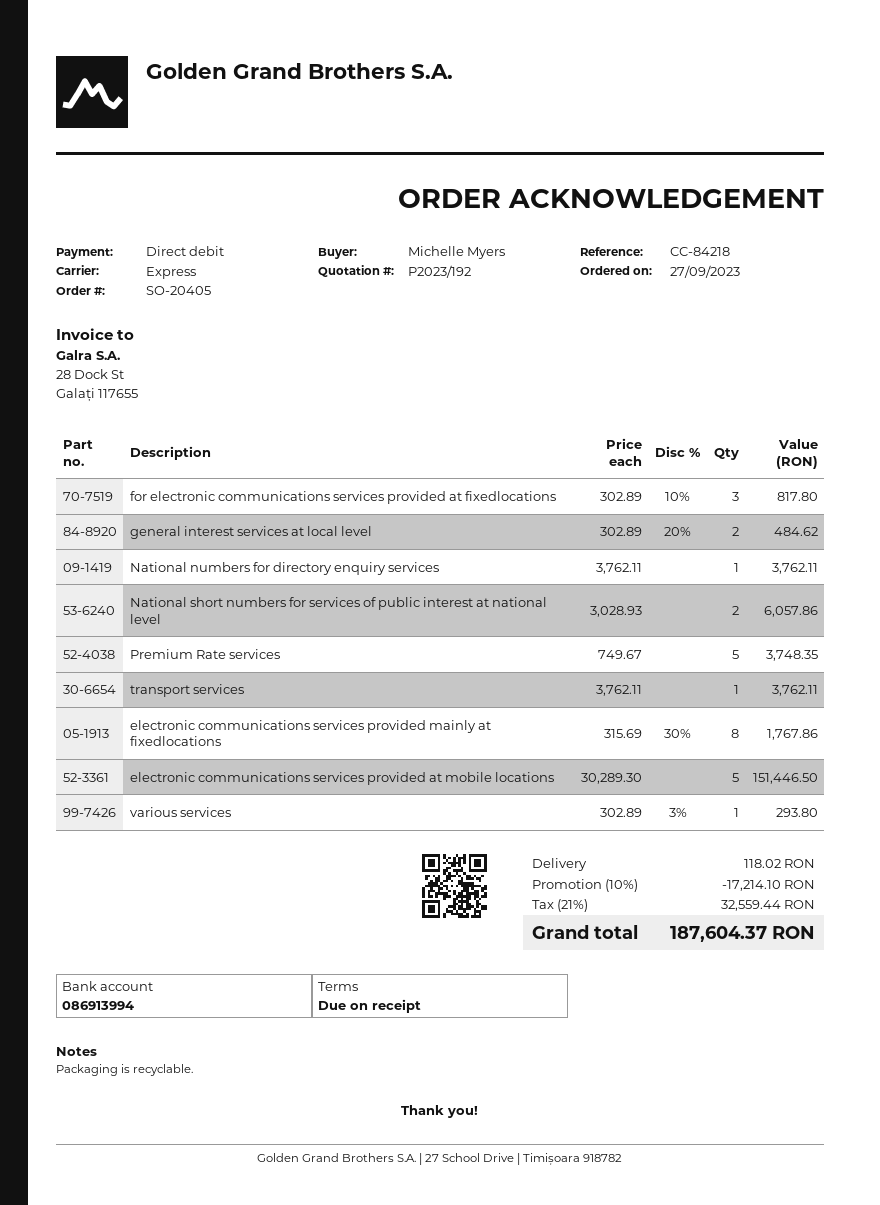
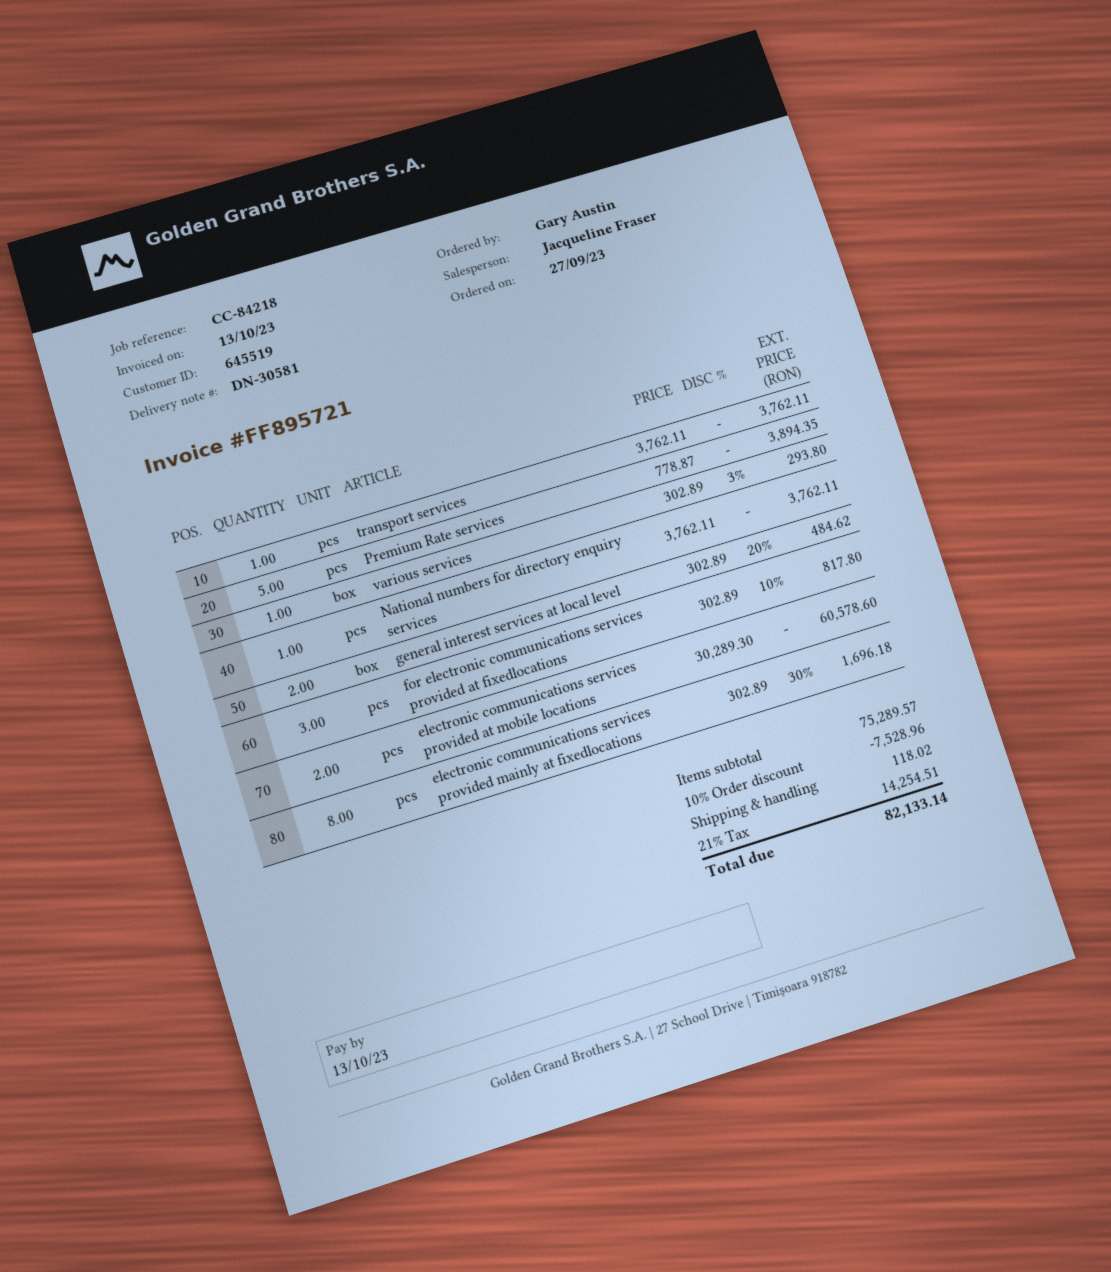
ordered by: Michelle Myers -> Gary Austin
National short numbers for services of public interest at national level: 2 x 3028.93 = 6057.86 -> none
Premium Rate services: 5 x 749.67 = 3748.35 -> 5 x 778.87 = 3894.35
electronic communications services provided mainly at fixedlocations: 8 x 315.69 - 30% = 1767.86 -> 8 x 302.89 - 30% = 1696.18
electronic communications services provided at mobile locations: 5 x 30289.30 = 151446.50 -> 2 x 30289.30 = 60578.60
discount: 10% = 17214.10 -> 10% = 7528.96
tax: 21% = 32559.44 -> 21% = 14254.51
total: 187604.37 -> 82133.14

